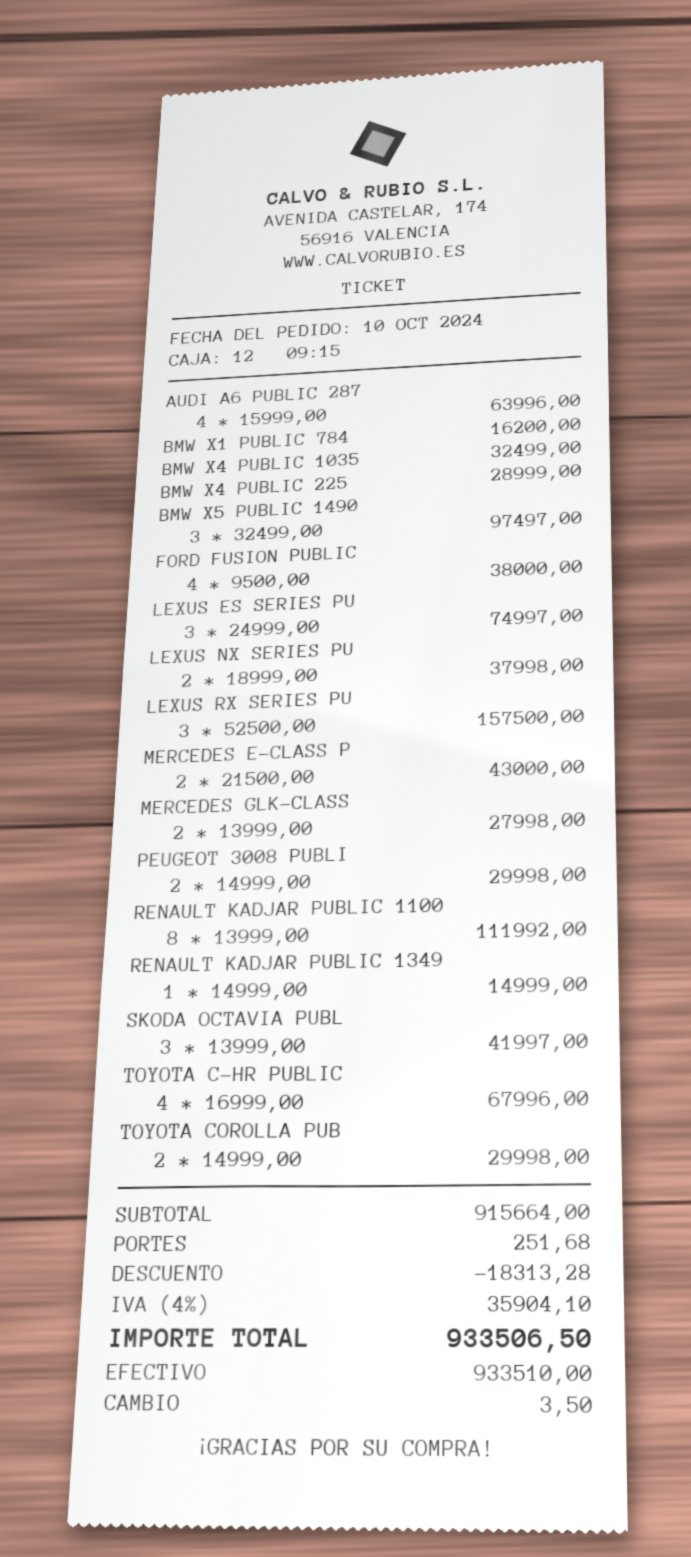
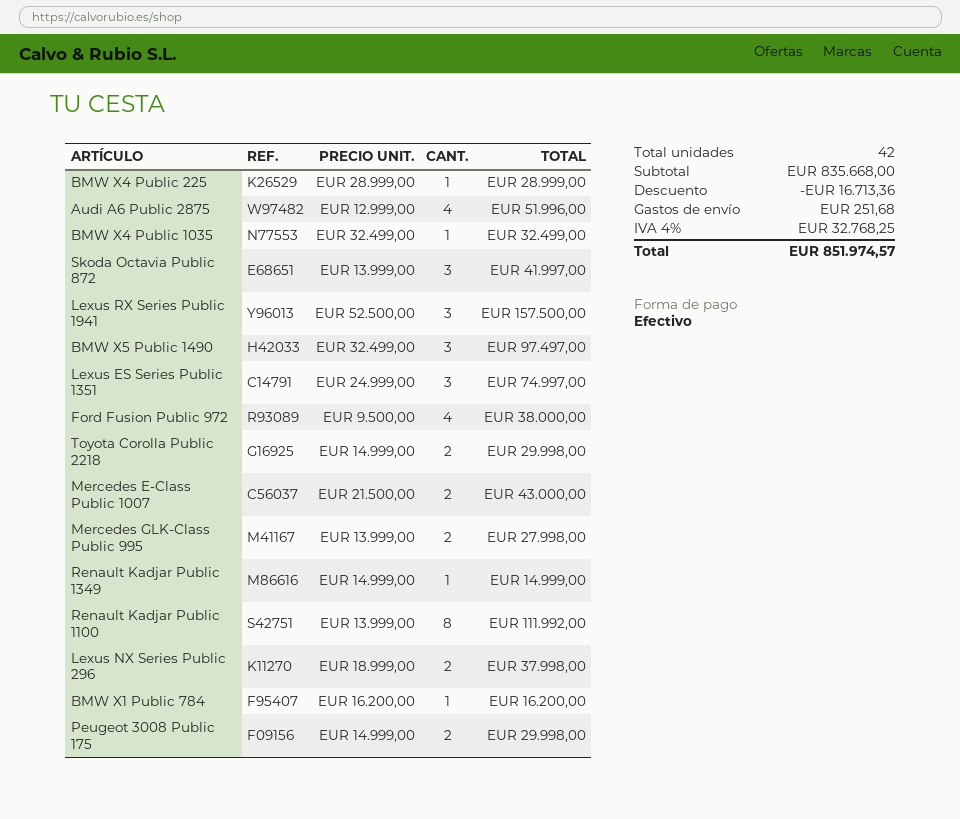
AUDI A6 PUBLIC 287: 4 x 15999.00 = 63996.00 -> 4 x 12999.00 = 51996.00
TOYOTA C-HR PUBLIC: 4 x 16999.00 = 67996.00 -> none
subtotal: 915664.00 -> 835668.00
discount: 18313.28 -> 16713.36
tax: 4% = 35904.10 -> 4% = 32768.25
total: 933506.50 -> 851974.57

